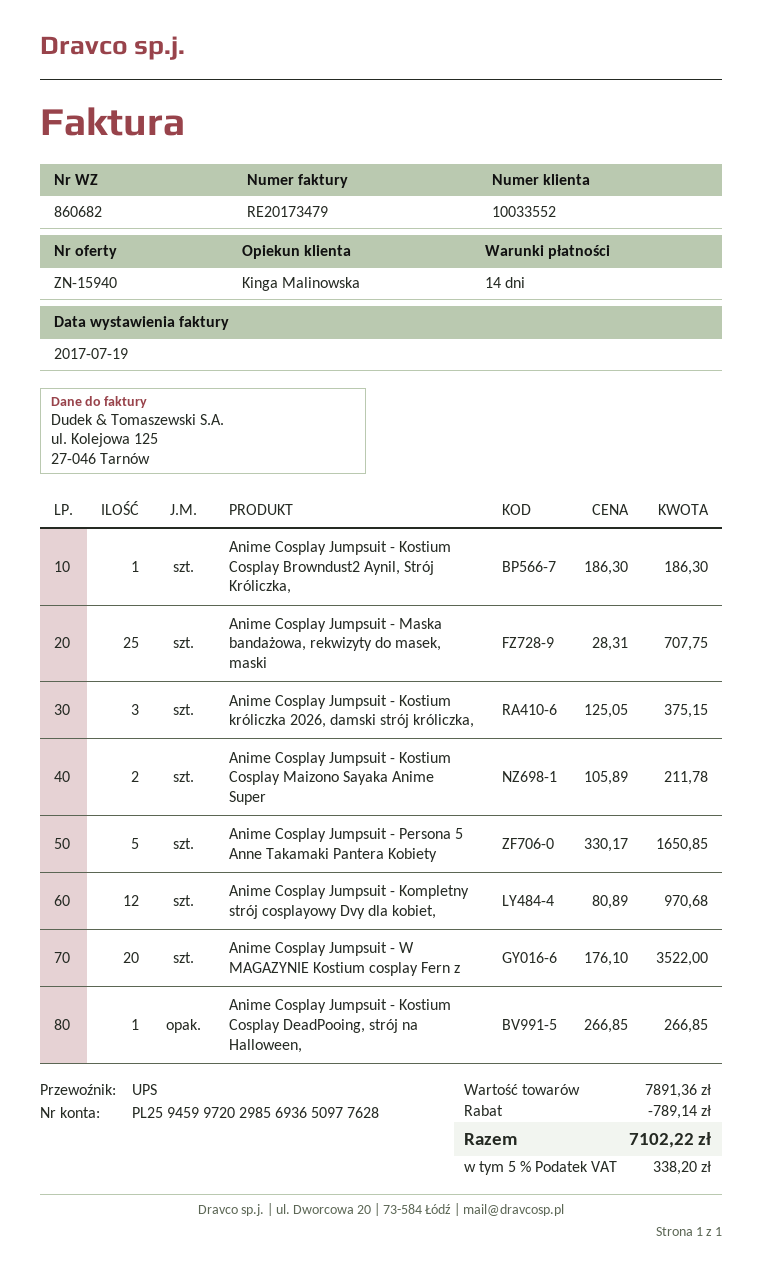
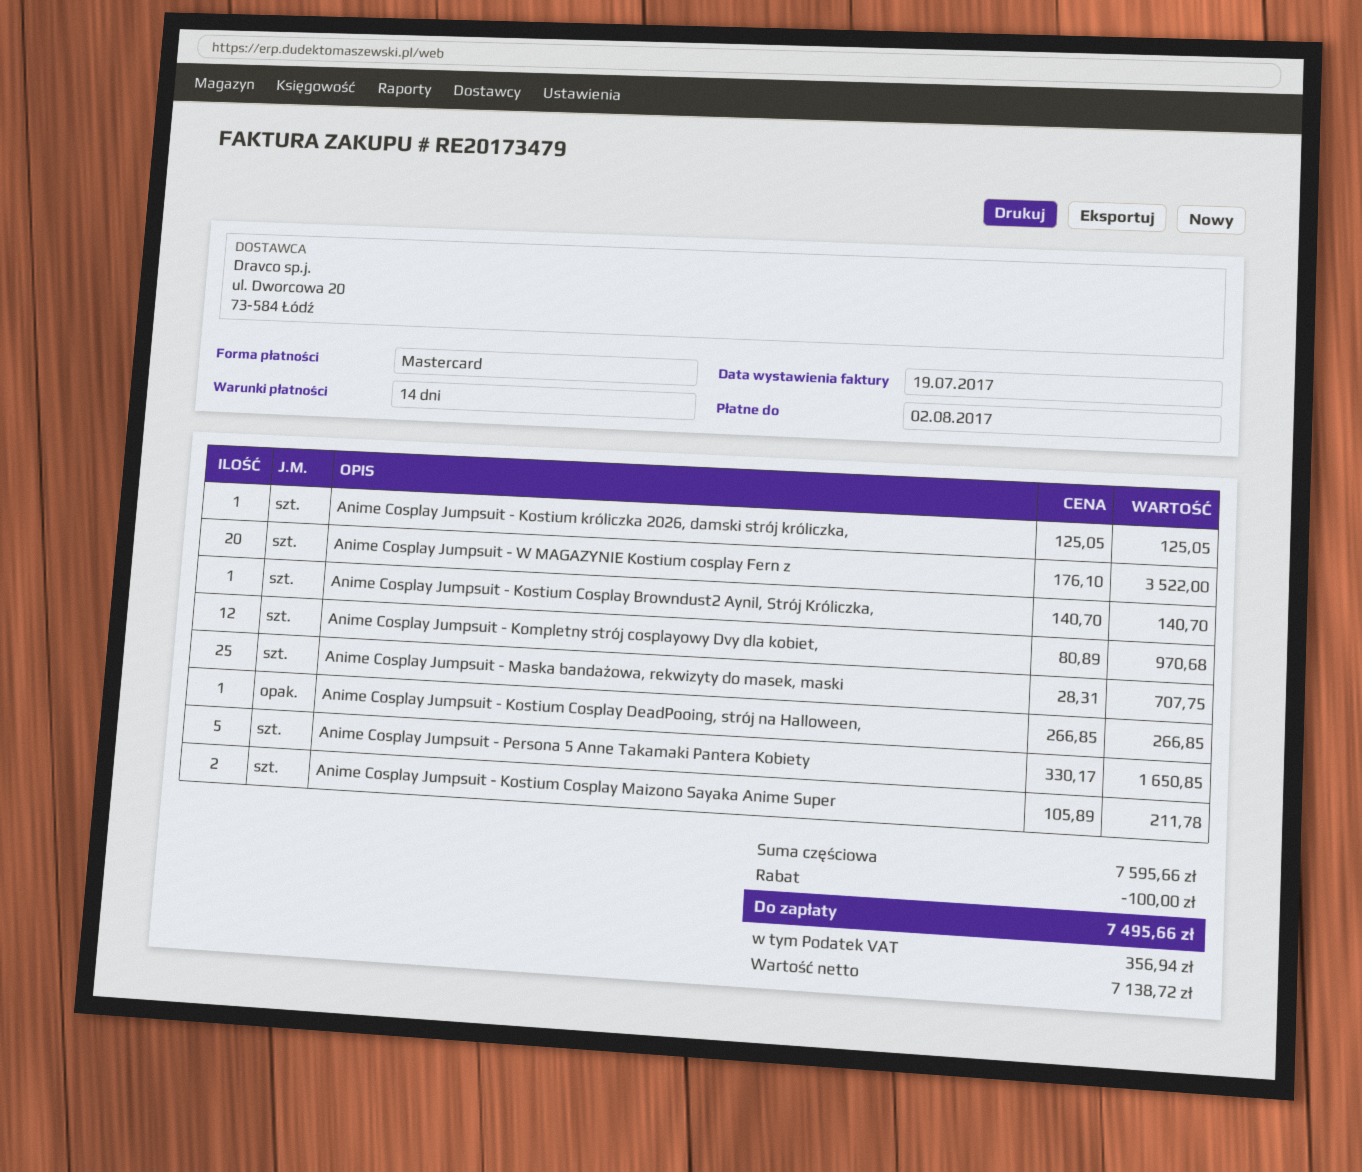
Anime Cosplay Jumpsuit - Kostium Cosplay Browndust2 Aynil, Strój Króliczka,: 1 x 186.30 = 186.30 -> 1 x 140.70 = 140.70
Anime Cosplay Jumpsuit - Kostium króliczka 2026, damski strój króliczka,: 3 x 125.05 = 375.15 -> 1 x 125.05 = 125.05
subtotal: 7891.36 -> 7595.66
discount: 789.14 -> 100.00
tax: 338.20 -> 356.94
total: 7102.22 -> 7495.66

